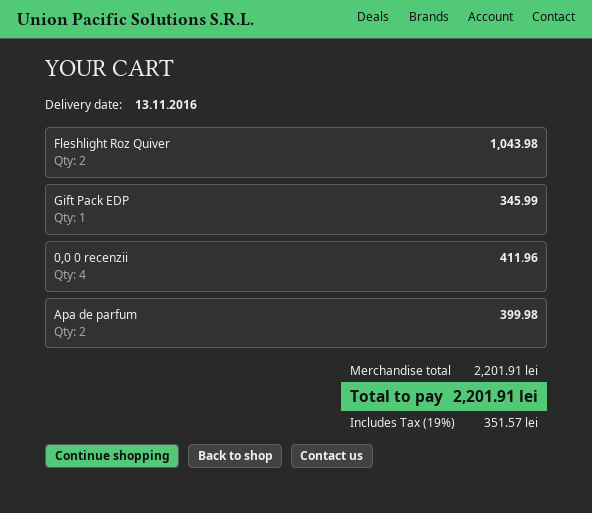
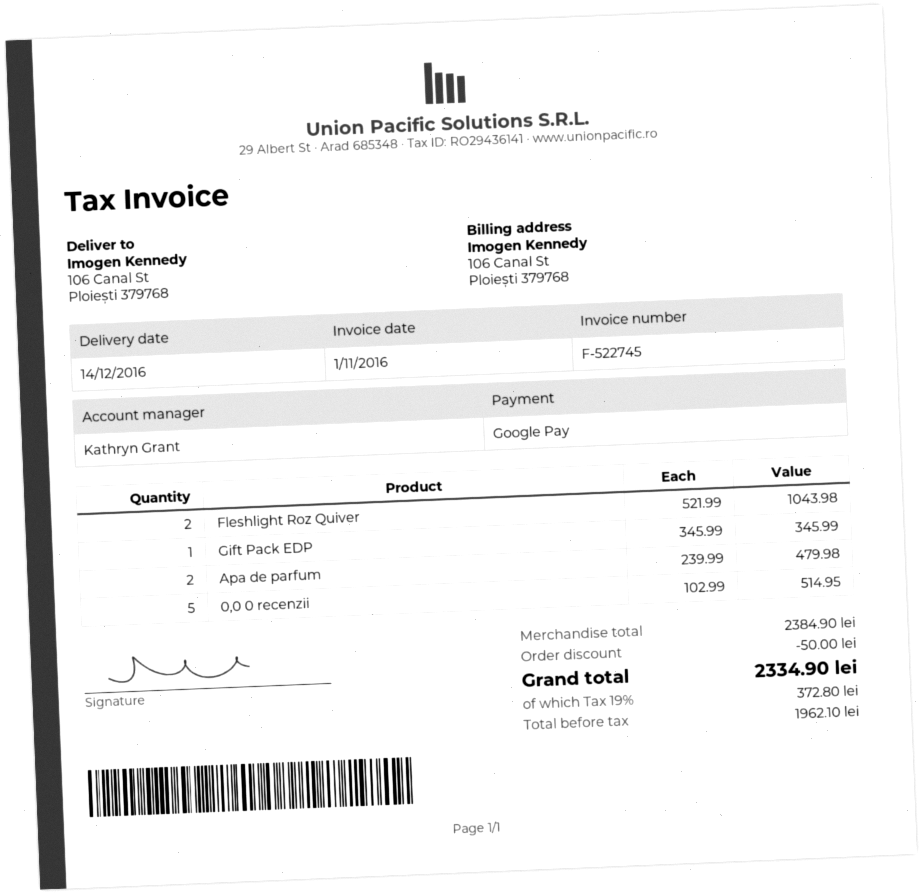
delivery date: 2016-11-13 -> 2016-12-14
0,0 0 recenzii: 4 for 411.96 -> 5 for 514.95
Apa de parfum: 2 for 399.98 -> 2 for 479.98
subtotal: 2201.91 -> 2384.90
discount: none -> 50.00
tax: 19% = 351.57 -> 19% = 372.80
total: 2201.91 -> 2334.90

